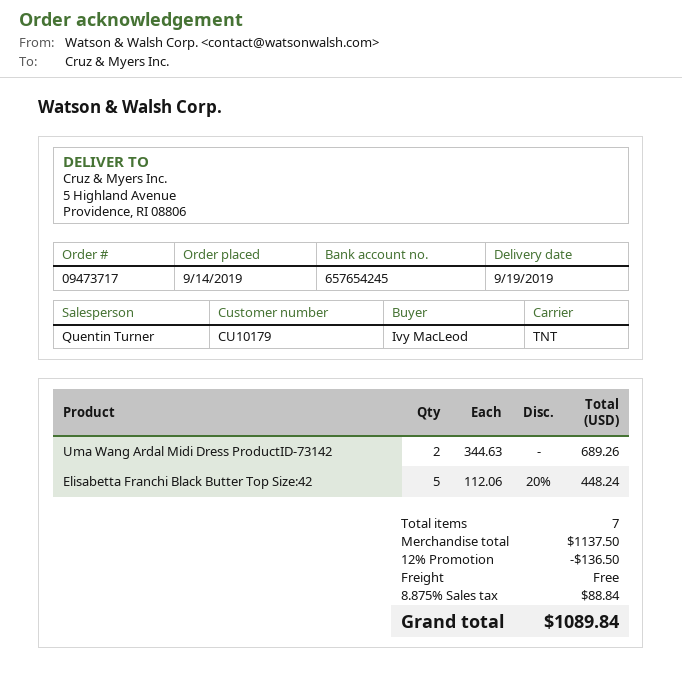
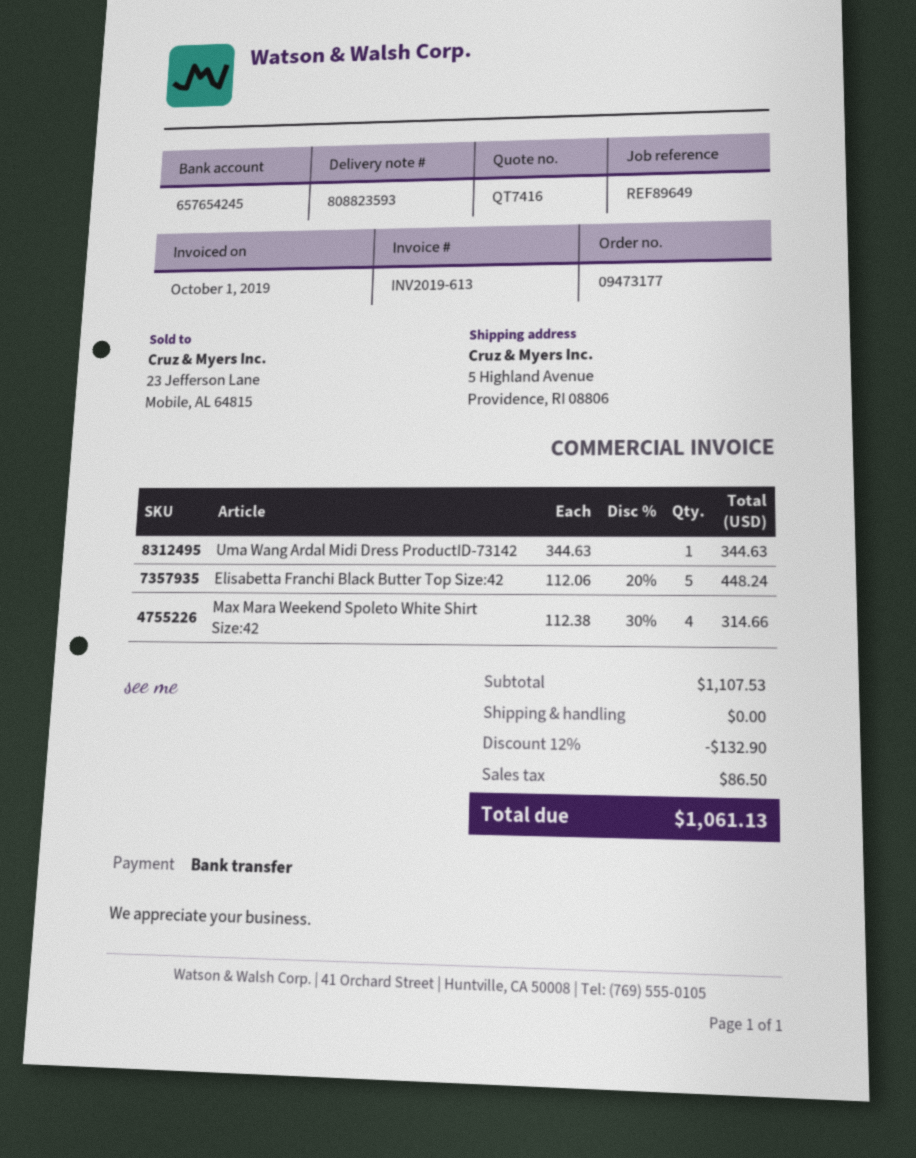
order number: 09473717 -> 09473177
Uma Wang Ardal Midi Dress ProductID-73142: 2 x 344.63 = 689.26 -> 1 x 344.63 = 344.63
Max Mara Weekend Spoleto White Shirt Size:42: none -> 4 x 112.38 - 30% = 314.66
subtotal: 1137.50 -> 1107.53
discount: 12% = 136.50 -> 12% = 132.90
tax: 88.84 -> 86.50
total: 1089.84 -> 1061.13

